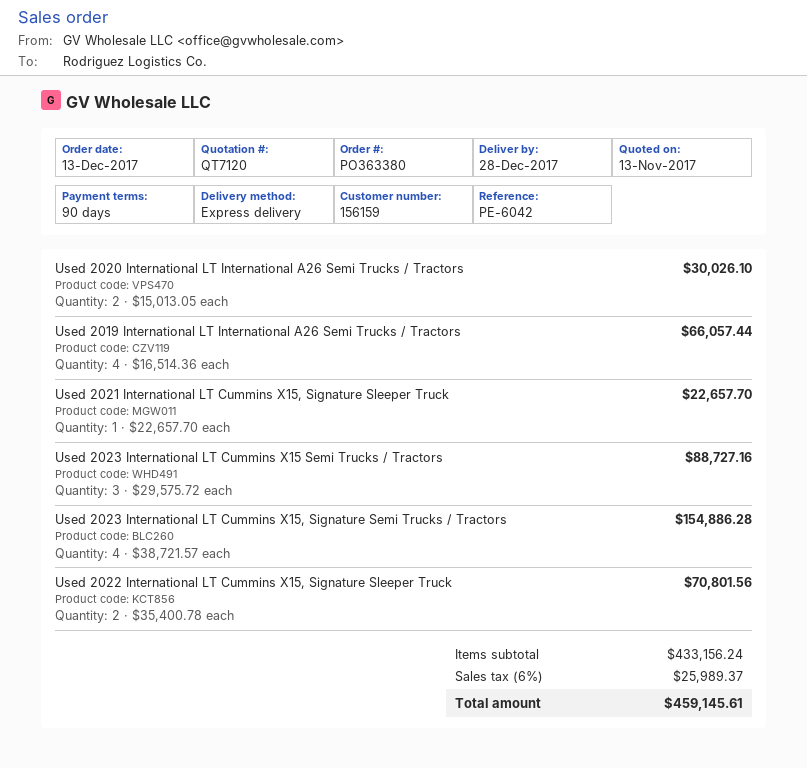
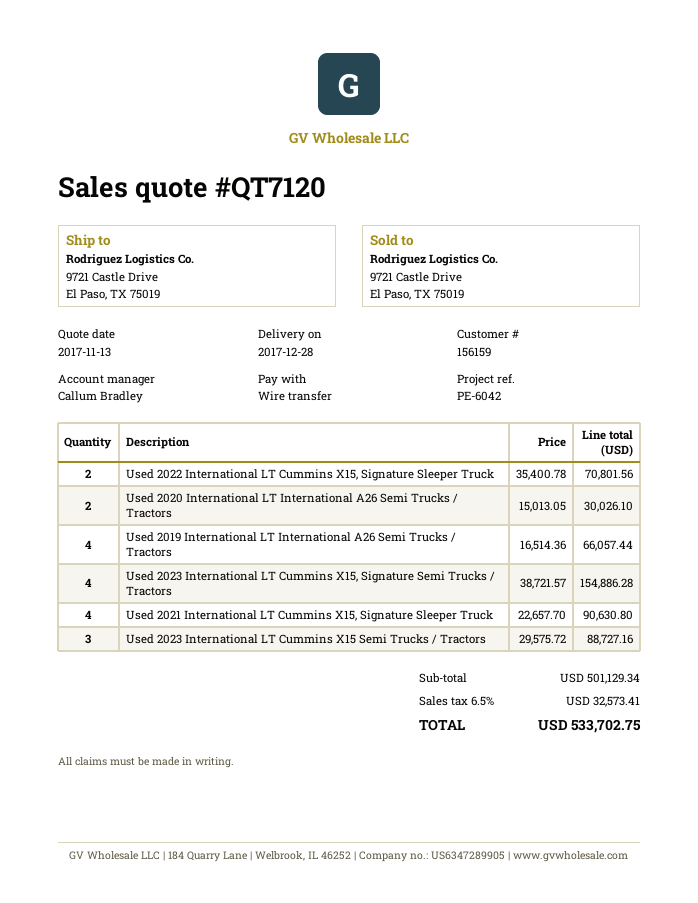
Used 2021 International LT Cummins X15, Signature Sleeper Truck: 1 x 22657.70 = 22657.70 -> 4 x 22657.70 = 90630.80
subtotal: 433156.24 -> 501129.34
tax: 6% = 25989.37 -> 6.5% = 32573.41
total: 459145.61 -> 533702.75

